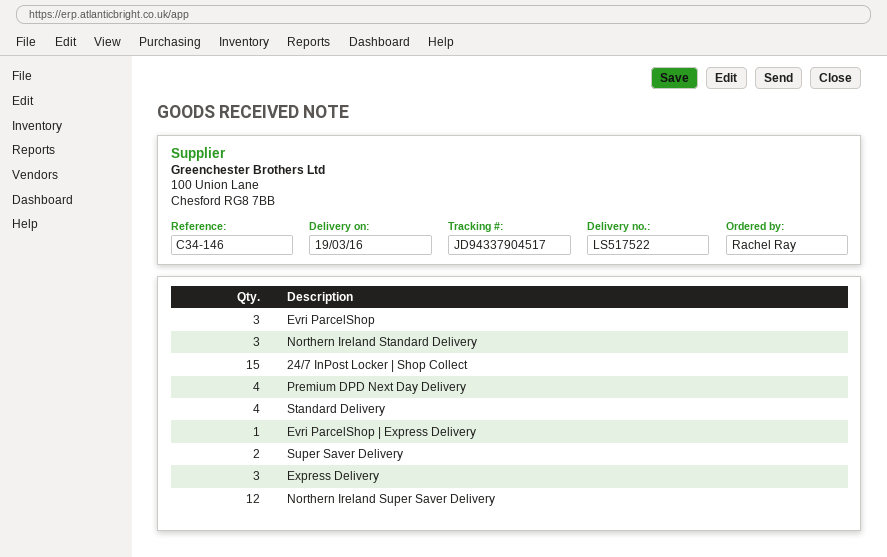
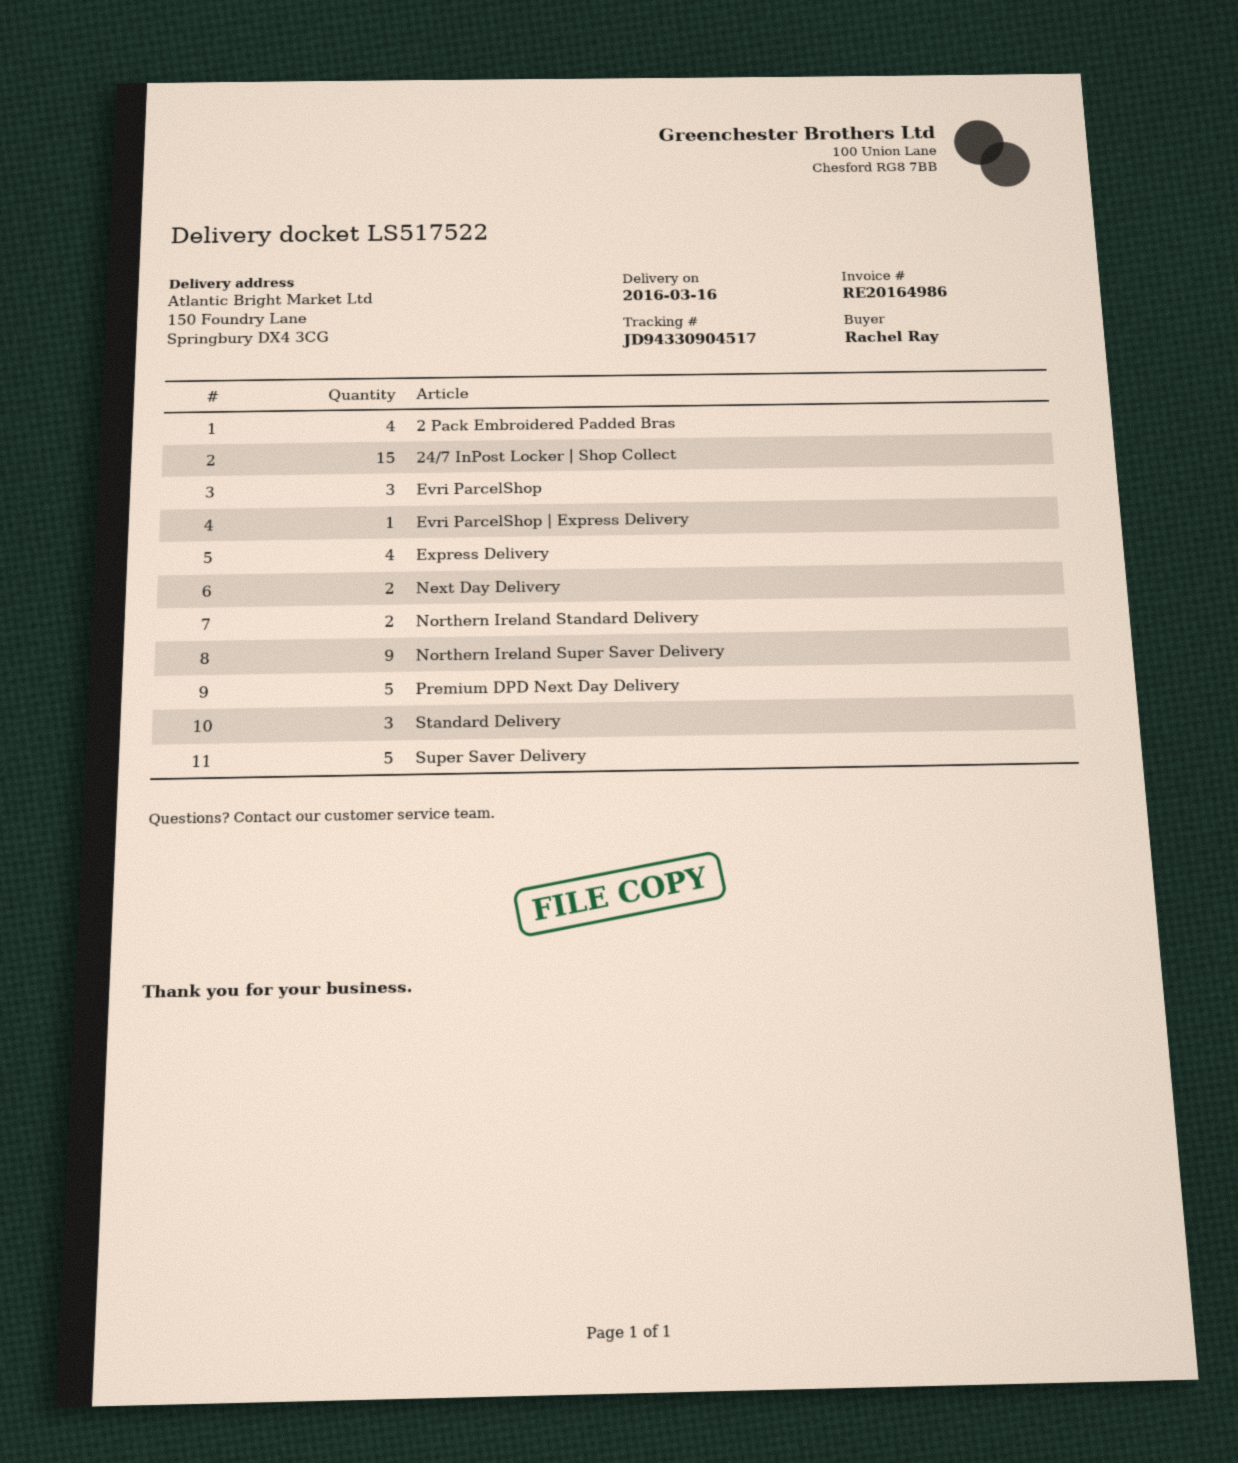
delivery date: 2016-03-19 -> 2016-03-16
tracking number: JD94337904517 -> JD94330904517
Northern Ireland Standard Delivery: 3 -> 2
Premium DPD Next Day Delivery: 4 -> 5
Standard Delivery: 4 -> 3
Super Saver Delivery: 2 -> 5
Express Delivery: 3 -> 4
Northern Ireland Super Saver Delivery: 12 -> 9
2 Pack Embroidered Padded Bras: none -> 4
Next Day Delivery: none -> 2

